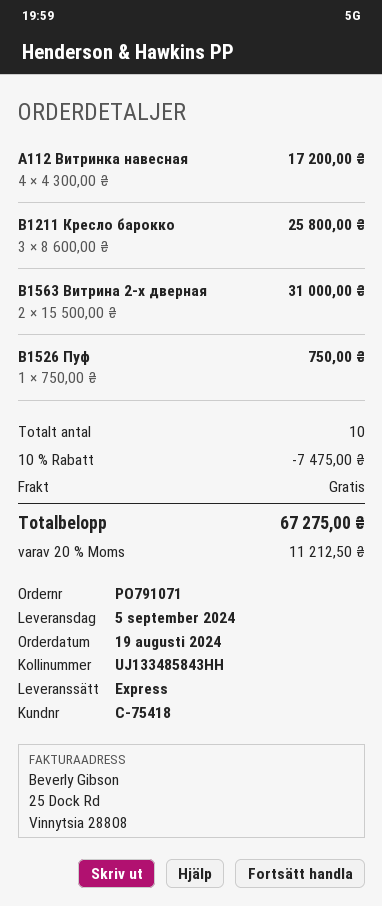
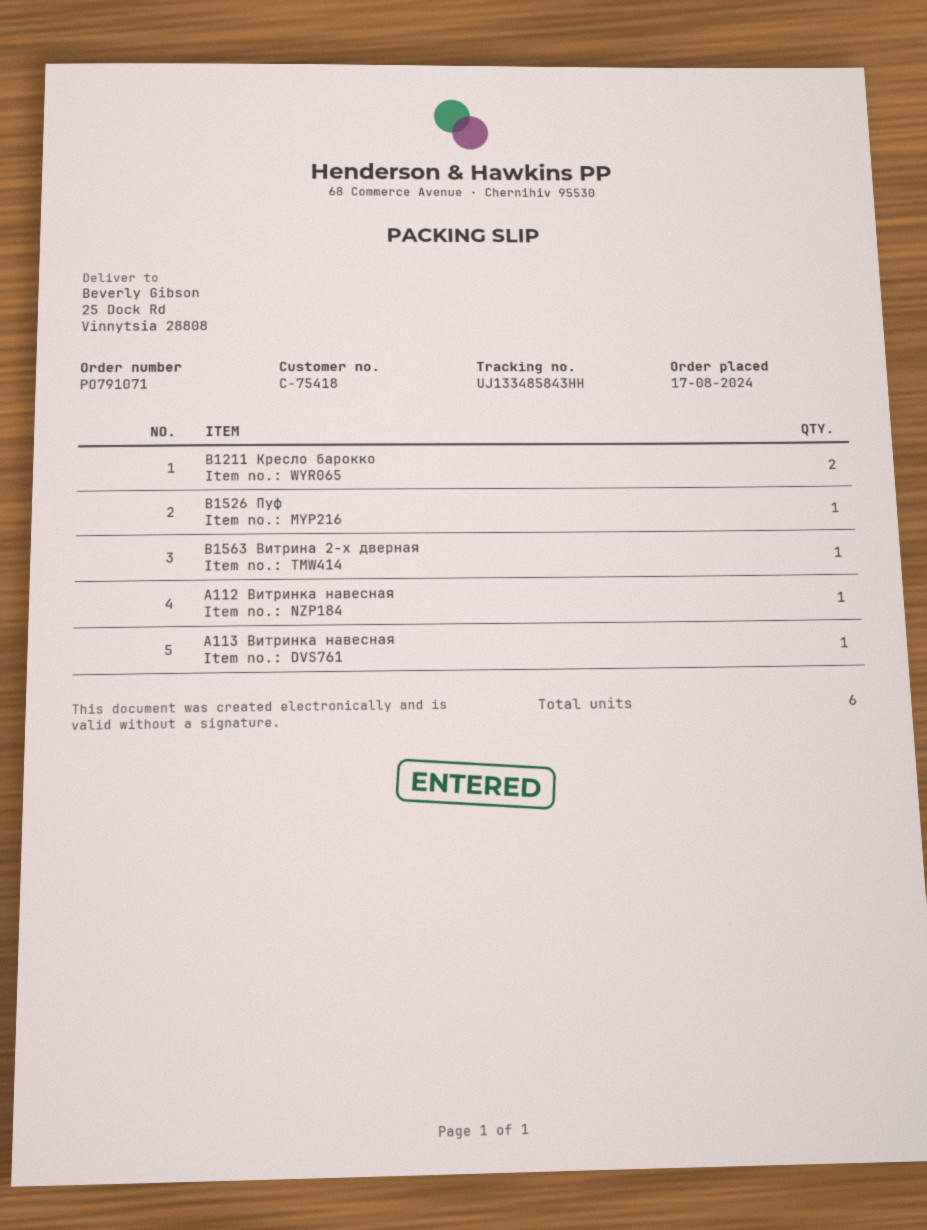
order date: 2024-08-19 -> 2024-08-17
А112 Витринка навесная: 4 -> 1
В1211 Кресло барокко: 3 -> 2
В1563 Витрина 2-х дверная: 2 -> 1
А113 Витринка навесная: none -> 1
total quantity: 10 -> 6

